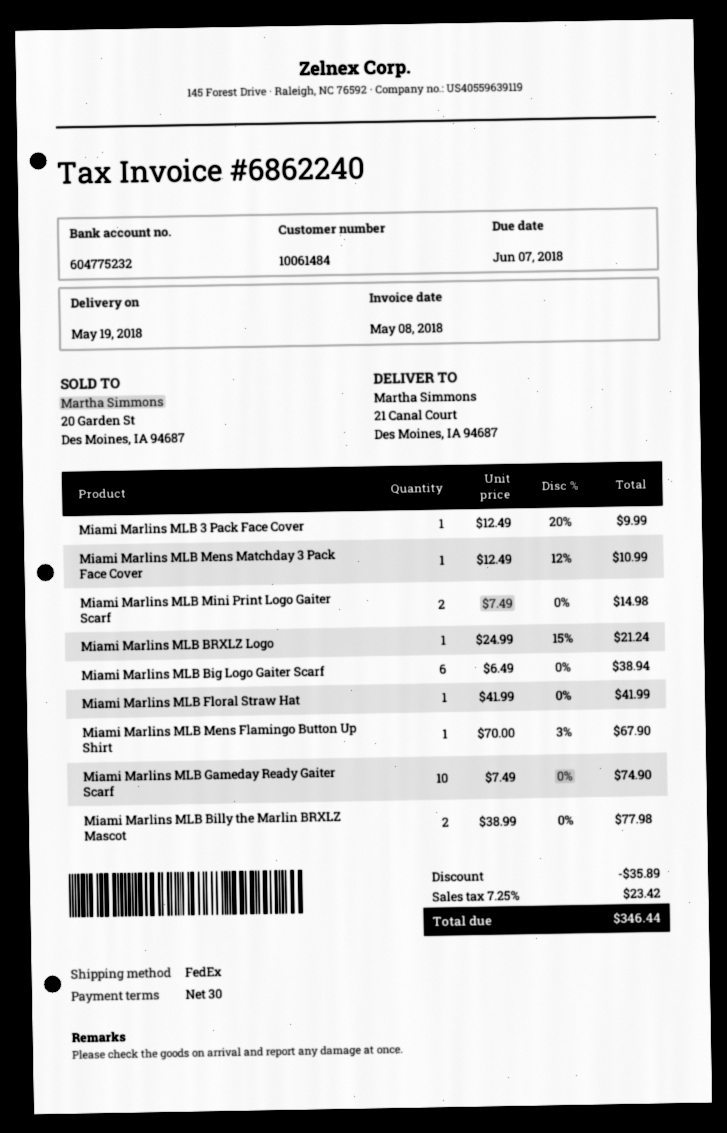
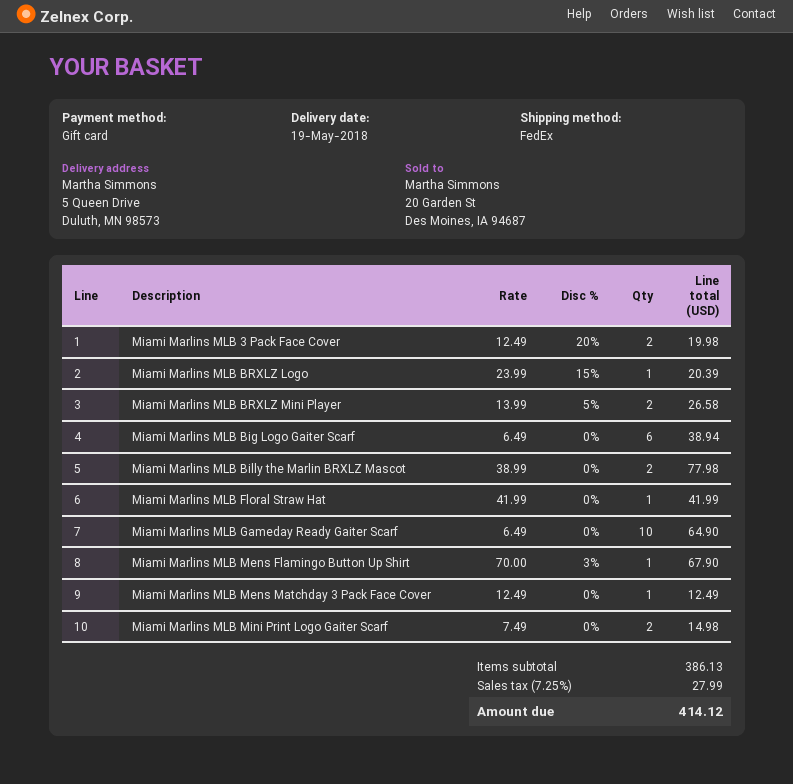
ship to: 21 Canal Court, Des Moines, IA 94687 -> 5 Queen Drive, Duluth, MN 98573
Miami Marlins MLB 3 Pack Face Cover: 1 x 12.49 - 20% = 9.99 -> 2 x 12.49 - 20% = 19.98
Miami Marlins MLB Mens Matchday 3 Pack Face Cover: 1 x 12.49 - 12% = 10.99 -> 1 x 12.49 = 12.49
Miami Marlins MLB BRXLZ Logo: 1 x 24.99 - 15% = 21.24 -> 1 x 23.99 - 15% = 20.39
Miami Marlins MLB Gameday Ready Gaiter Scarf: 10 x 7.49 = 74.90 -> 10 x 6.49 = 64.90
Miami Marlins MLB BRXLZ Mini Player: none -> 2 x 13.99 - 5% = 26.58
discount: 35.89 -> none
tax: 7.25% = 23.42 -> 7.25% = 27.99
total: 346.44 -> 414.12

